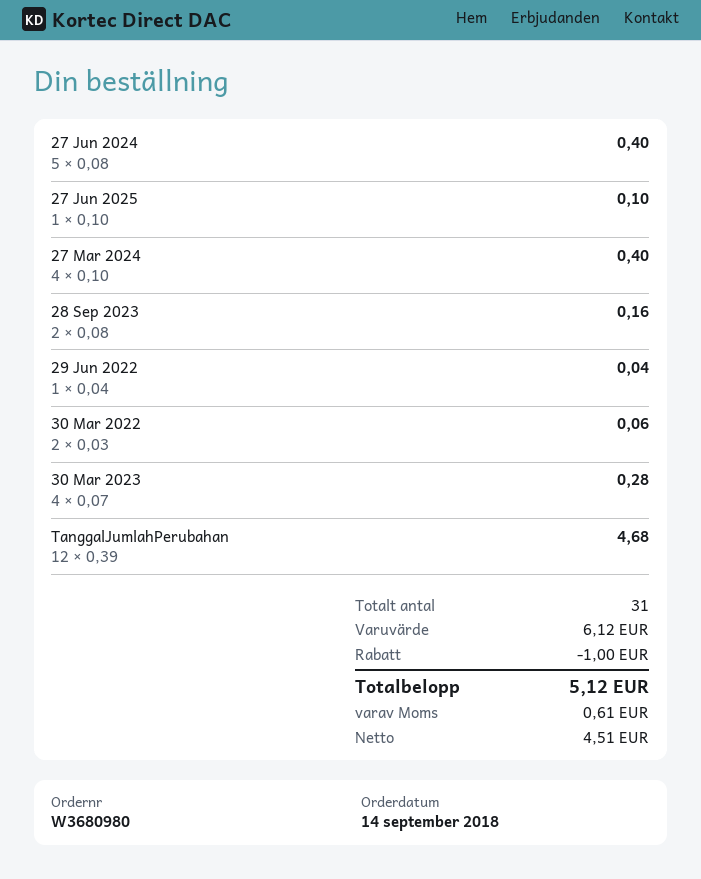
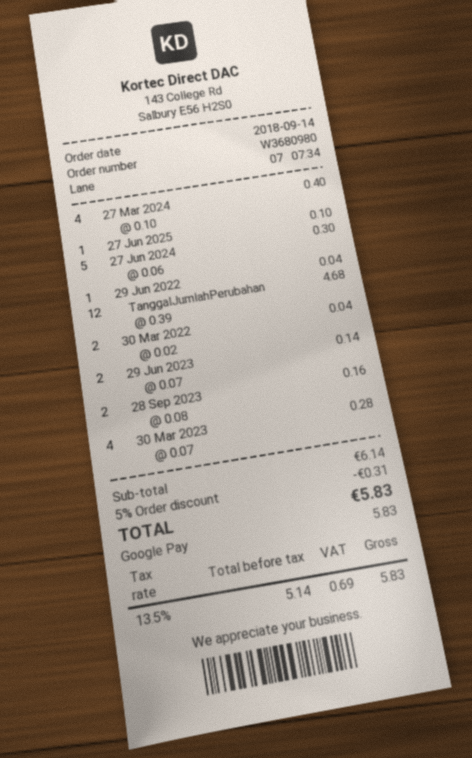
27 Jun 2024: 5 x 0.08 = 0.40 -> 5 x 0.06 = 0.30
30 Mar 2022: 2 x 0.03 = 0.06 -> 2 x 0.02 = 0.04
29 Jun 2023: none -> 2 x 0.07 = 0.14
subtotal: 6.12 -> 6.14
discount: 1.00 -> 0.31
net: 4.51 -> 5.14
tax: 0.61 -> 0.69
total: 5.12 -> 5.83

